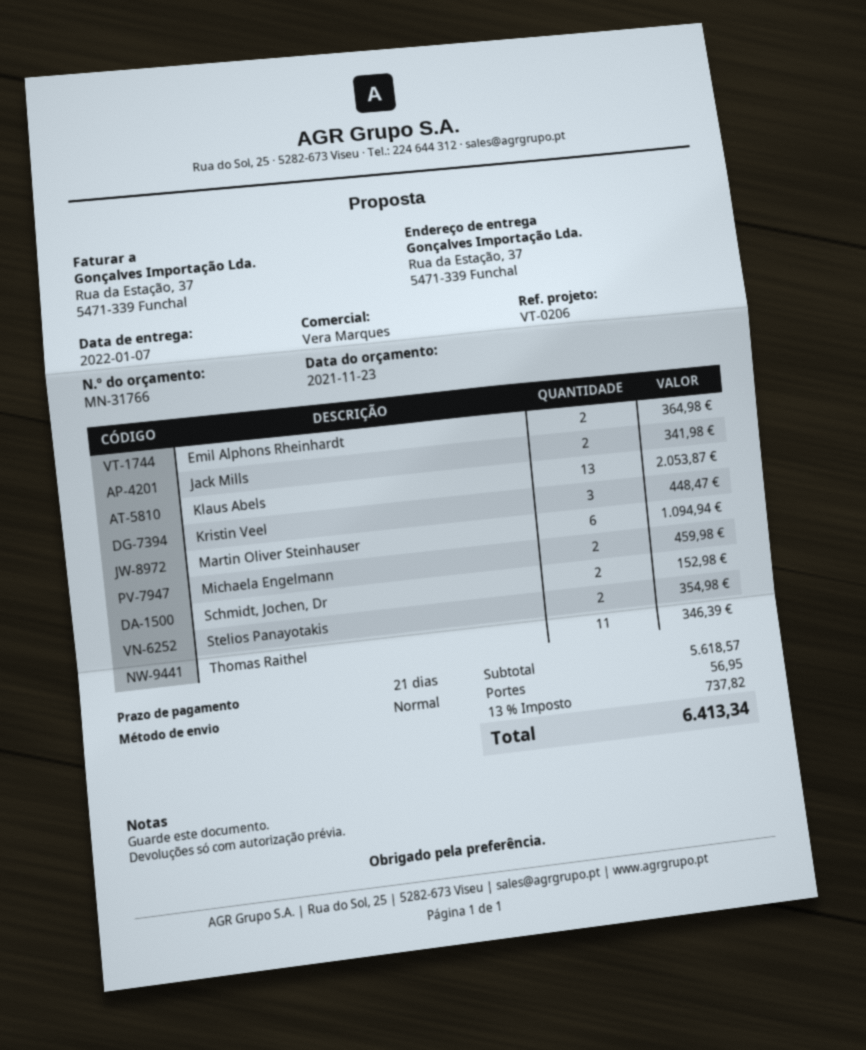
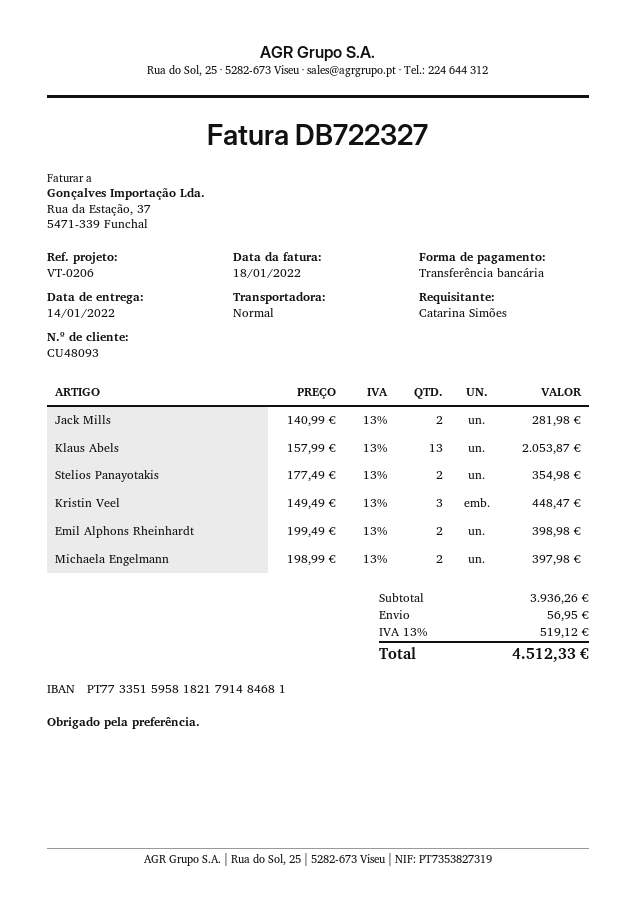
delivery date: 2022-01-07 -> 2022-01-14
Emil Alphons Rheinhardt: 2 for 364.98 -> 2 for 398.98
Jack Mills: 2 for 341.98 -> 2 for 281.98
Martin Oliver Steinhauser: 6 for 1094.94 -> none
Michaela Engelmann: 2 for 459.98 -> 2 for 397.98
Schmidt, Jochen, Dr: 2 for 152.98 -> none
Thomas Raithel: 11 for 346.39 -> none
subtotal: 5618.57 -> 3936.26
tax: 13% = 737.82 -> 13% = 519.12
total: 6413.34 -> 4512.33

